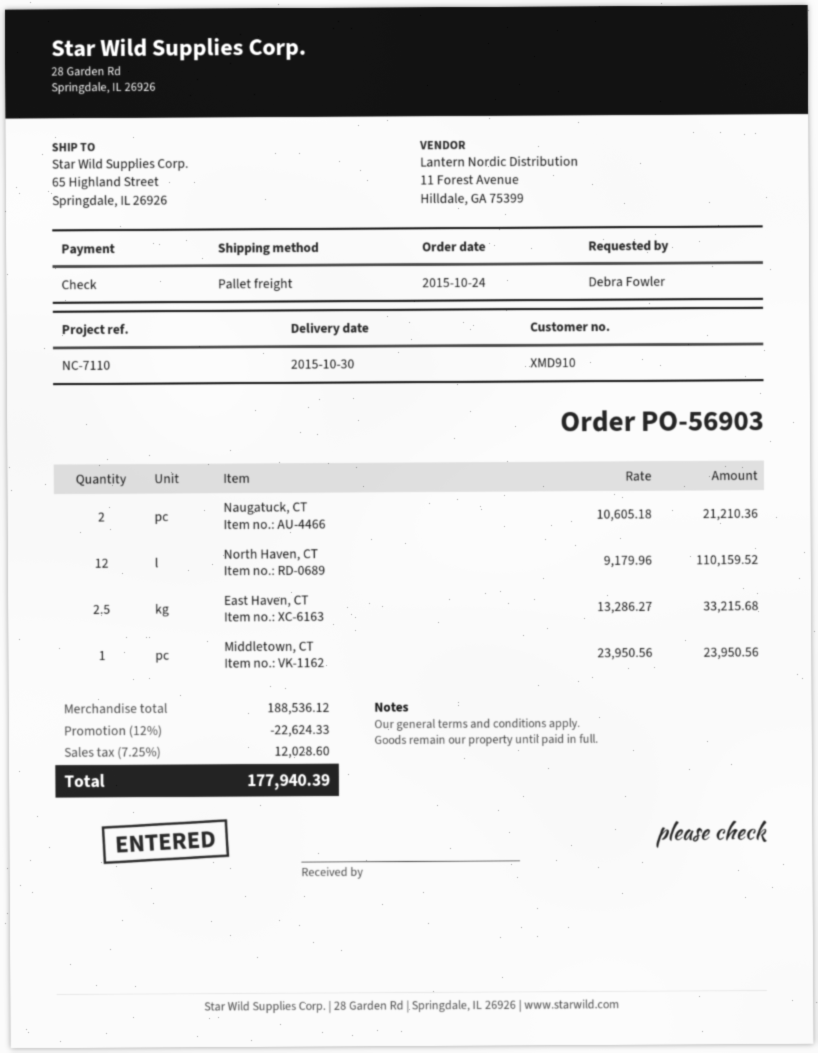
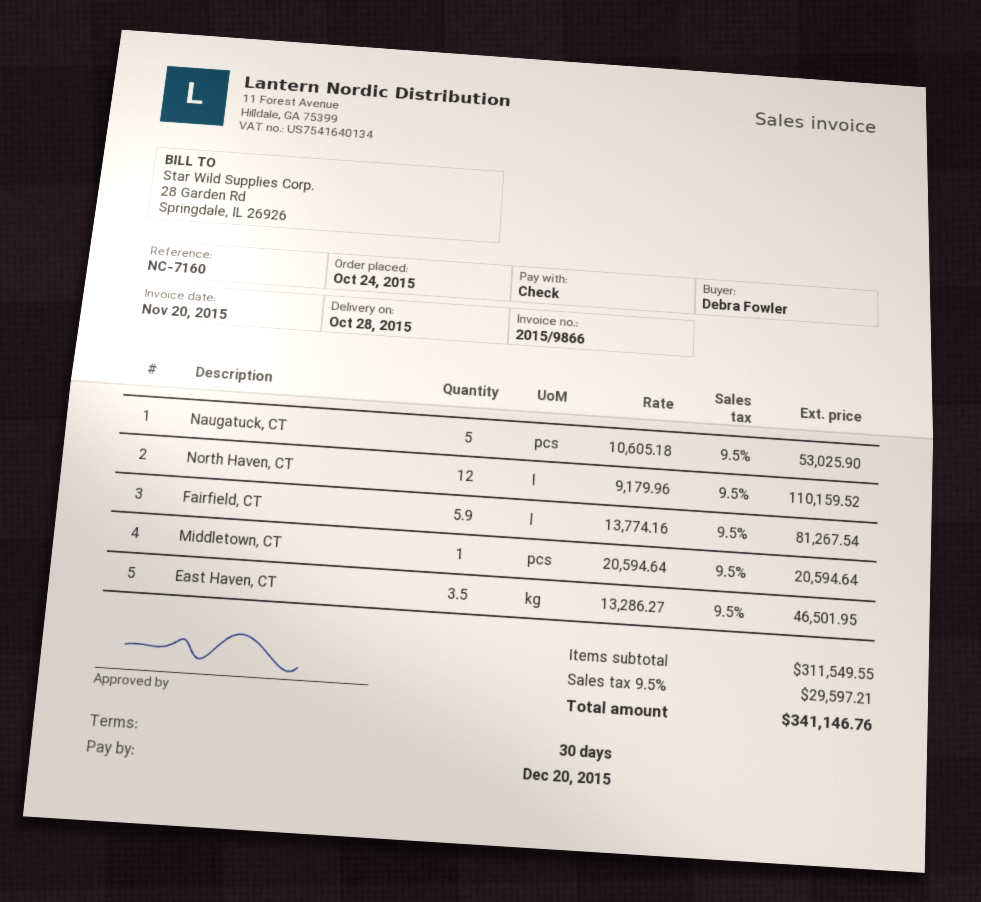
delivery date: 2015-10-30 -> 2015-10-28
reference: NC-7110 -> NC-7160
Naugatuck, CT: 2 x 10605.18 = 21210.36 -> 5 x 10605.18 = 53025.90
East Haven, CT: 2.5 x 13286.27 = 33215.68 -> 3.5 x 13286.27 = 46501.95
Middletown, CT: 1 x 23950.56 = 23950.56 -> 1 x 20594.64 = 20594.64
Fairfield, CT: none -> 5.9 x 13774.16 = 81267.54
subtotal: 188536.12 -> 311549.55
discount: 12% = 22624.33 -> none
tax: 7.25% = 12028.60 -> 9.5% = 29597.21
total: 177940.39 -> 341146.76

